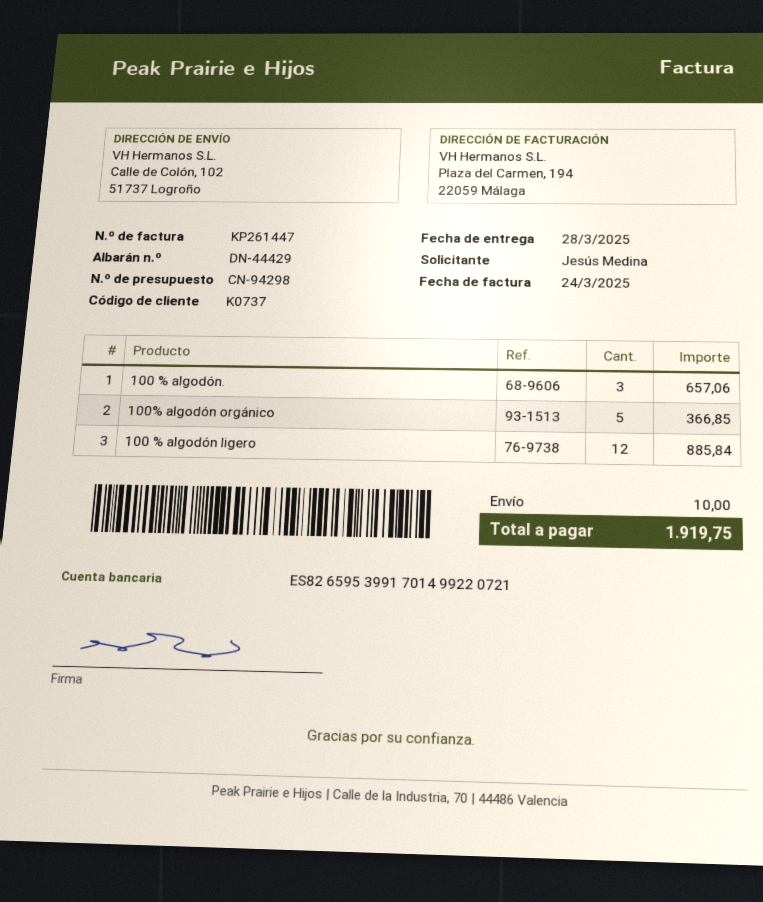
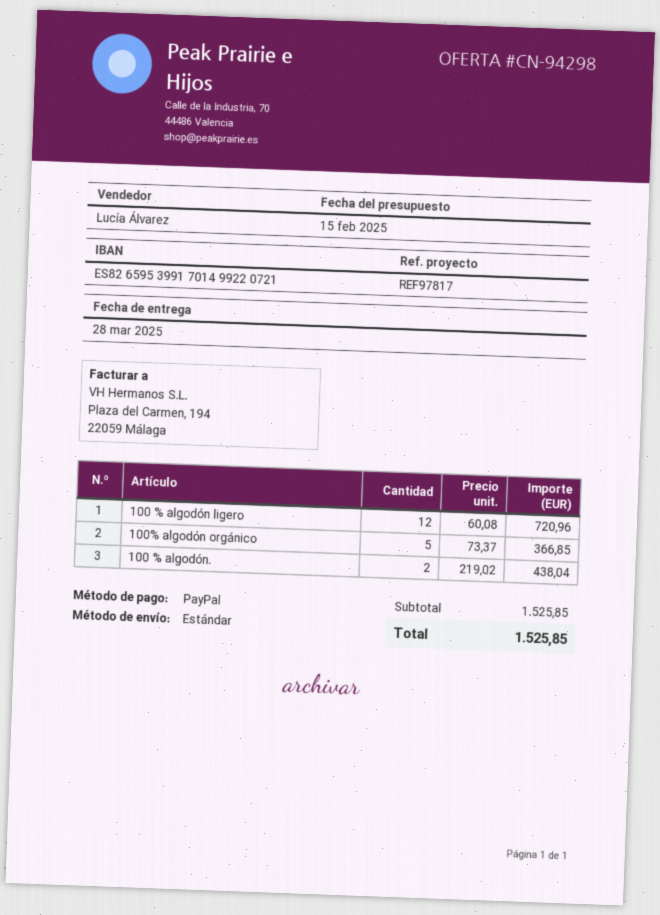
100 % algodón.: 3 for 657.06 -> 2 for 438.04
100 % algodón ligero: 12 for 885.84 -> 12 for 720.96
shipping: 10.00 -> none
total: 1919.75 -> 1525.85

